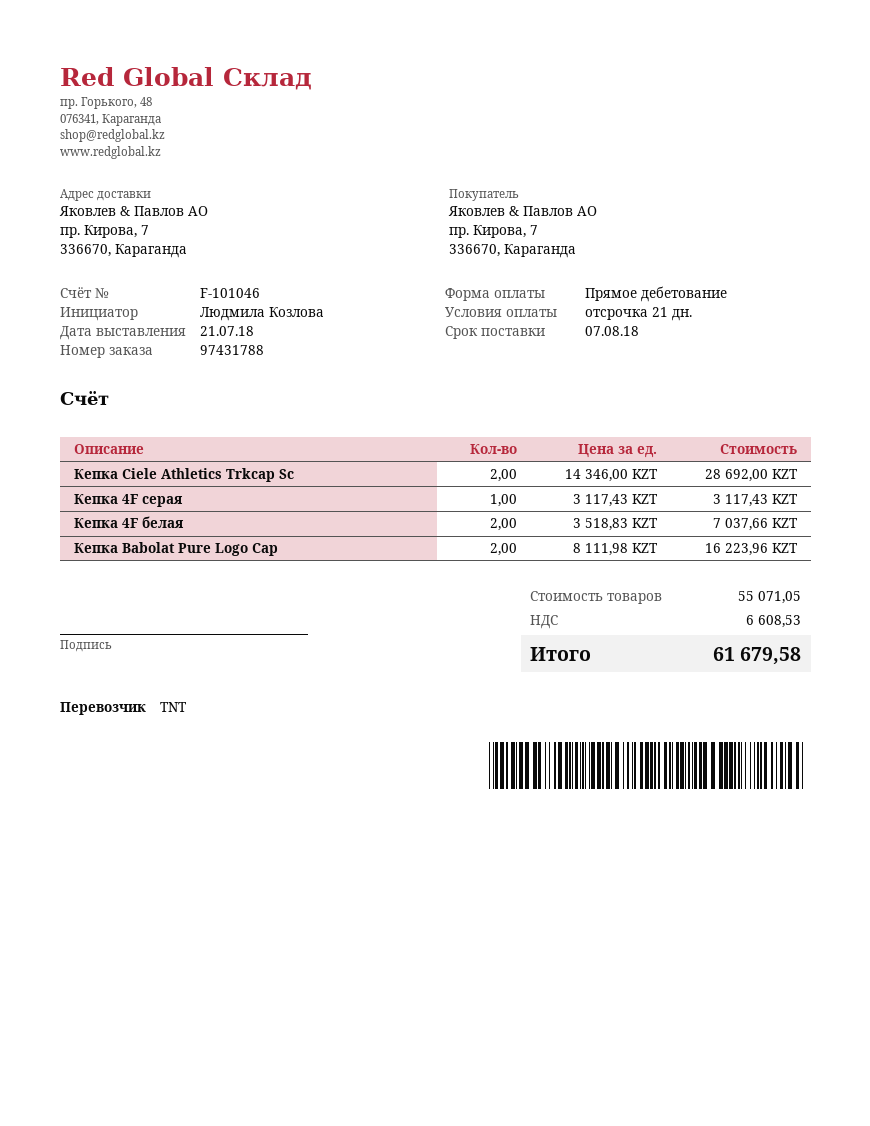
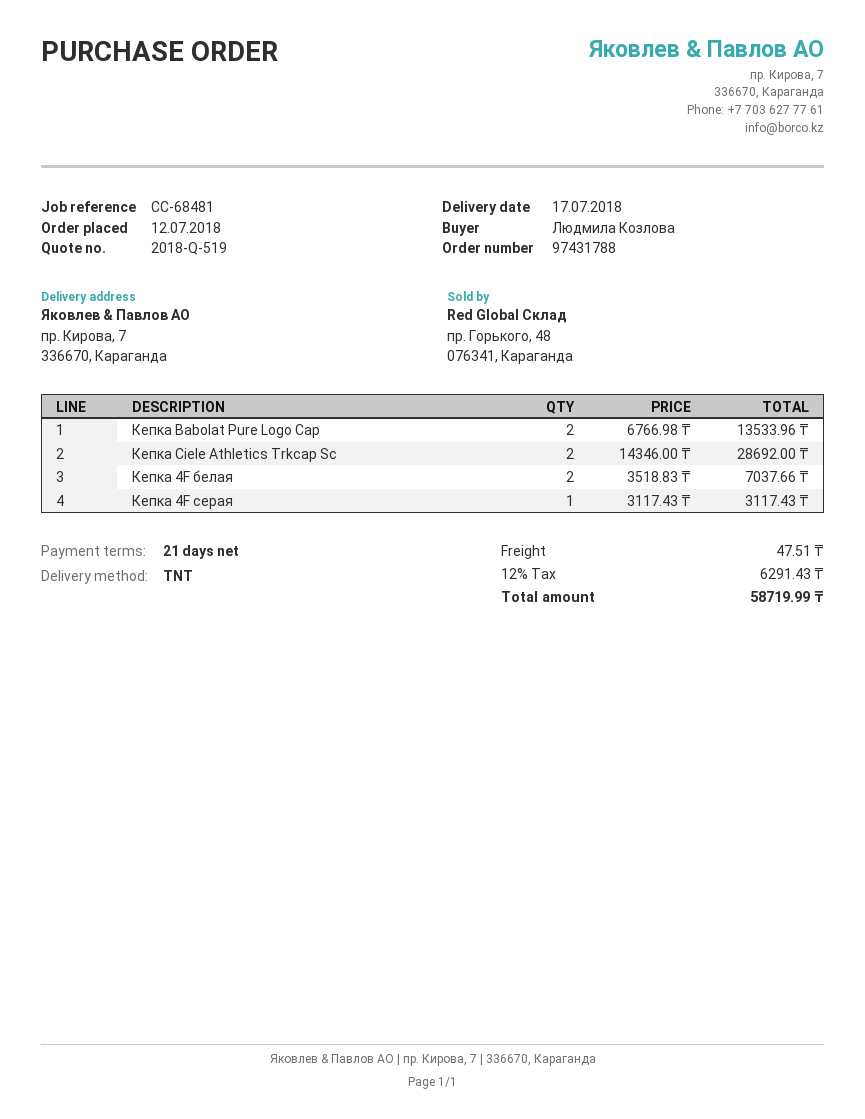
delivery date: 2018-08-07 -> 2018-07-17
Кепка Babolat Pure Logo Cap: 2 x 8111.98 = 16223.96 -> 2 x 6766.98 = 13533.96
shipping: none -> 47.51
tax: 6608.53 -> 6291.43
total: 61679.58 -> 58719.99

